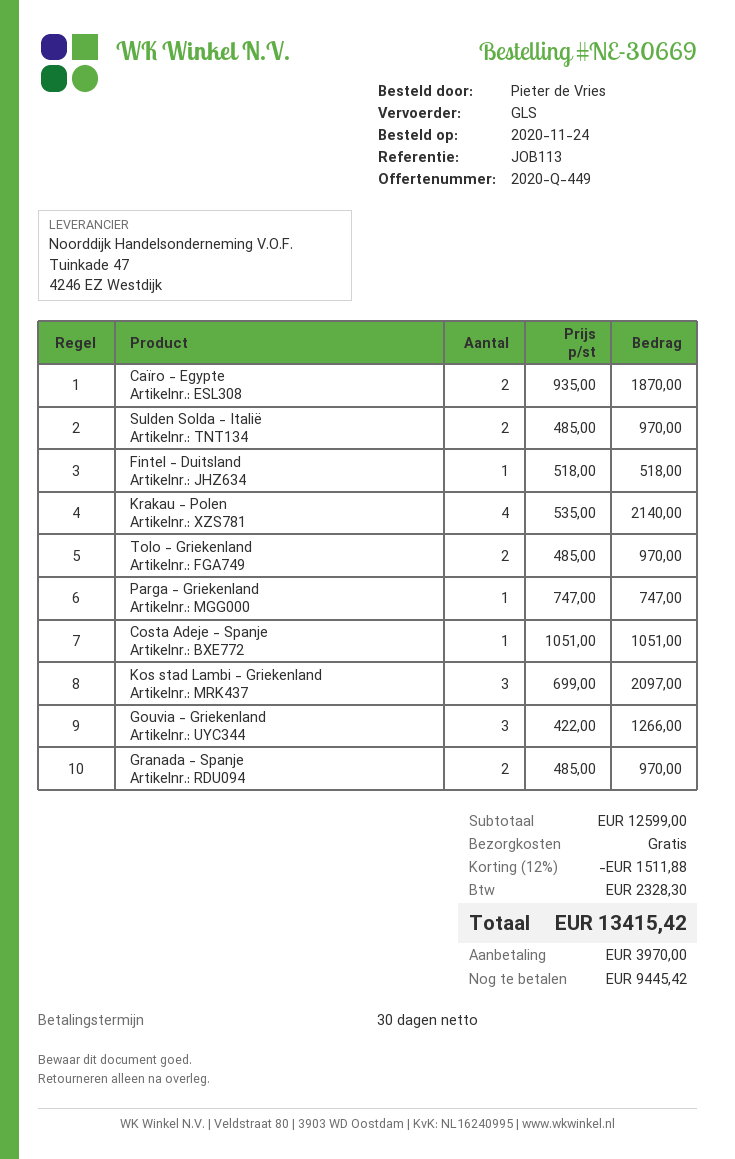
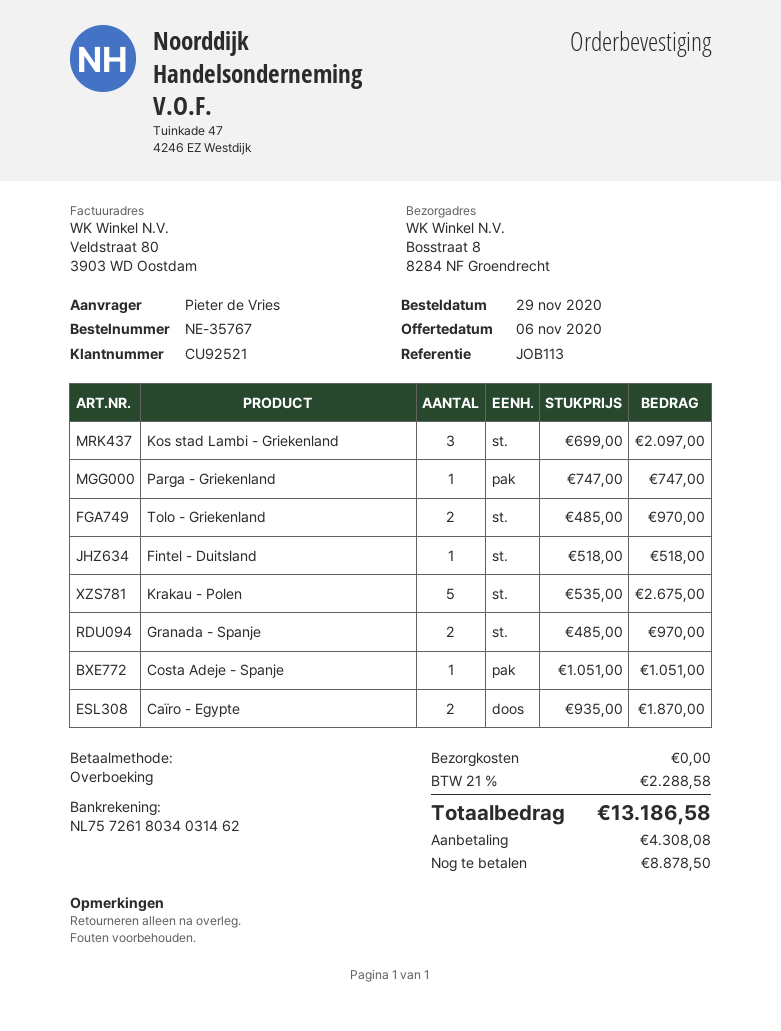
order number: NE-30669 -> NE-35767
order date: 2020-11-24 -> 2020-11-29
Sulden Solda - Italië: 2 x 485.00 = 970.00 -> none
Krakau - Polen: 4 x 535.00 = 2140.00 -> 5 x 535.00 = 2675.00
Gouvia - Griekenland: 3 x 422.00 = 1266.00 -> none
discount: 12% = 1511.88 -> none
tax: 2328.30 -> 2288.58
total: 13415.42 -> 13186.58
deposit: 3970.00 -> 4308.08
balance: 9445.42 -> 8878.50

